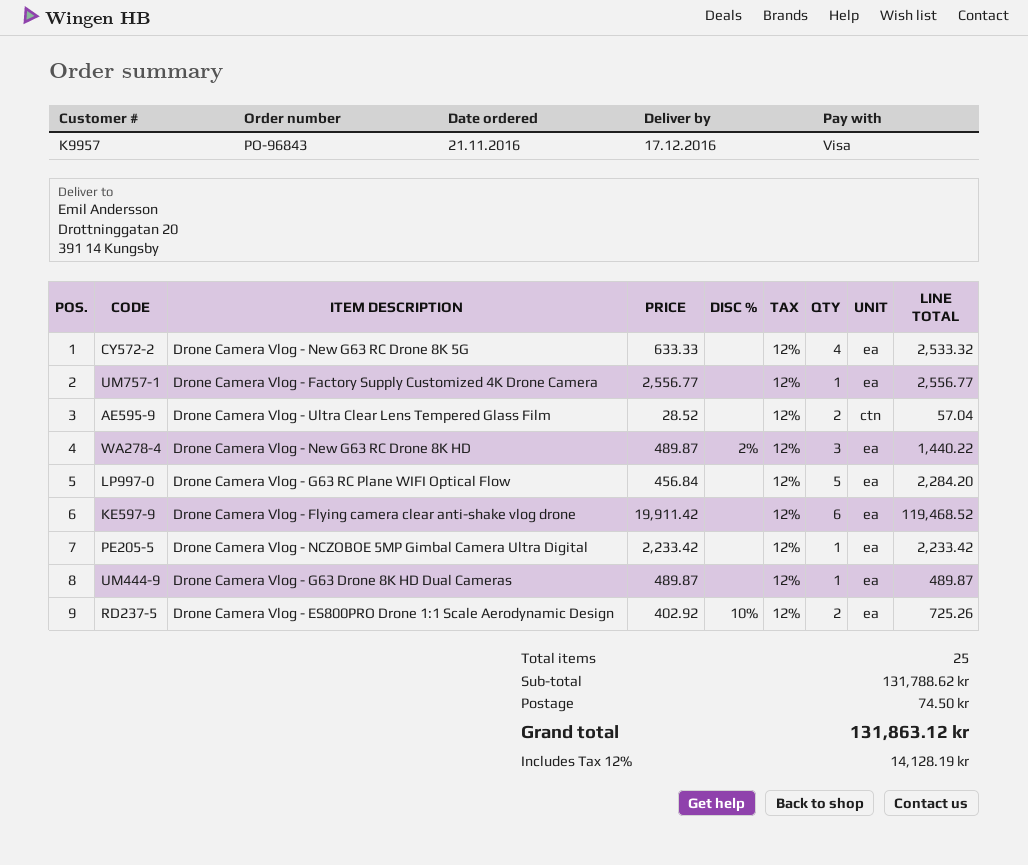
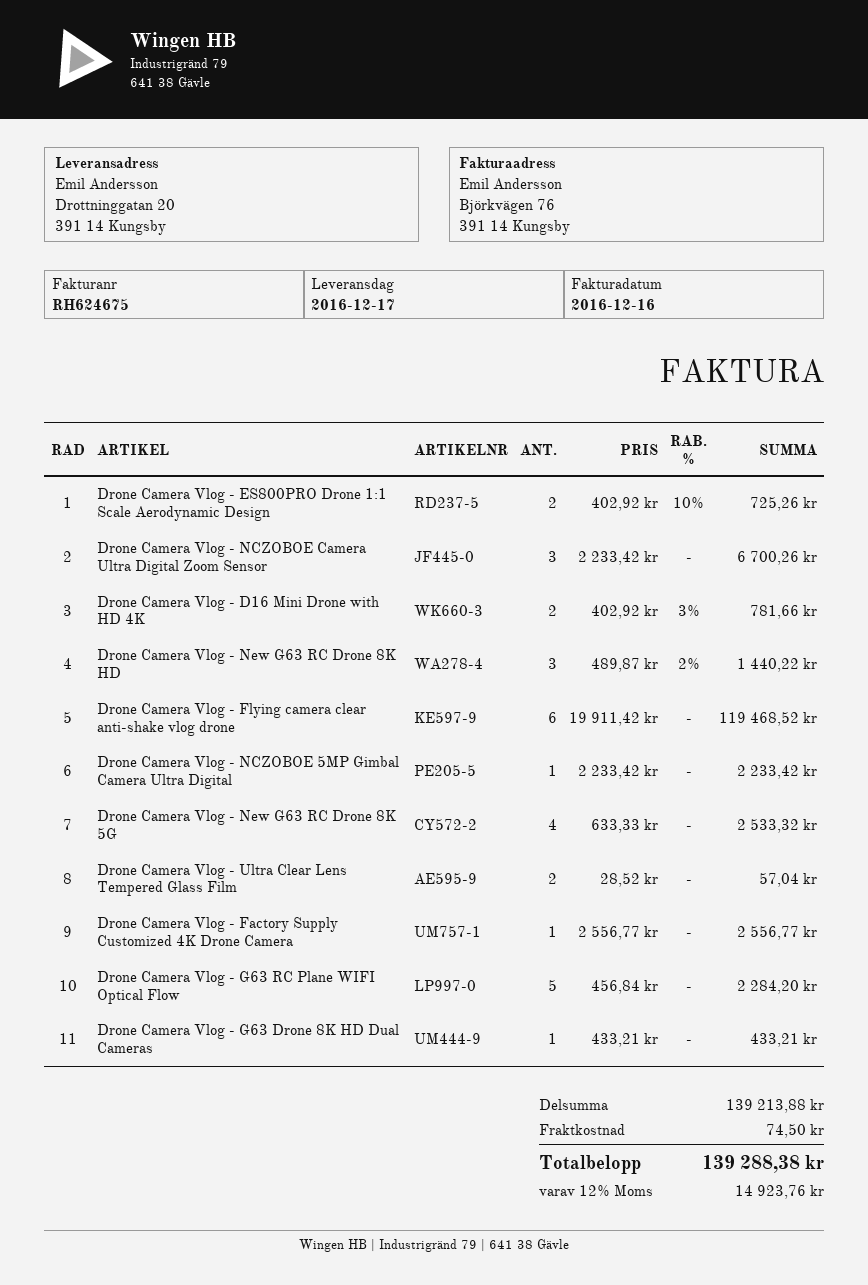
Drone Camera Vlog - G63 Drone 8K HD Dual Cameras: 1 x 489.87 = 489.87 -> 1 x 433.21 = 433.21
Drone Camera Vlog - NCZOBOE Camera Ultra Digital Zoom Sensor: none -> 3 x 2233.42 = 6700.26
Drone Camera Vlog - D16 Mini Drone with HD 4K: none -> 2 x 402.92 - 3% = 781.66
subtotal: 131788.62 -> 139213.88
tax: 12% = 14128.19 -> 12% = 14923.76
total: 131863.12 -> 139288.38

